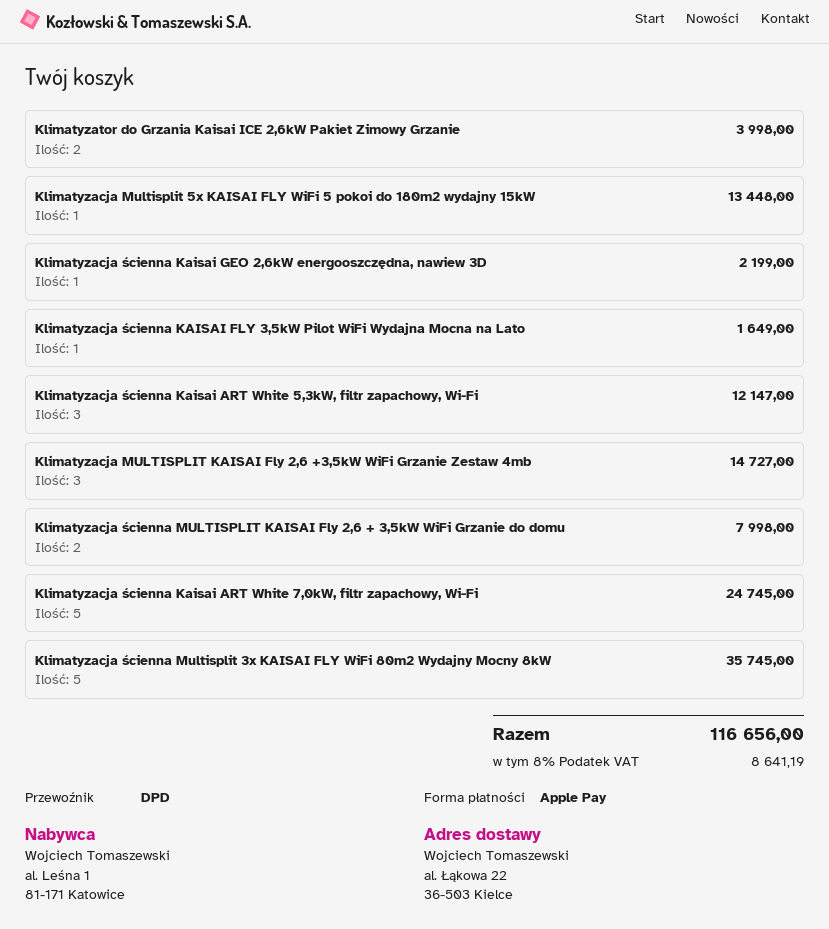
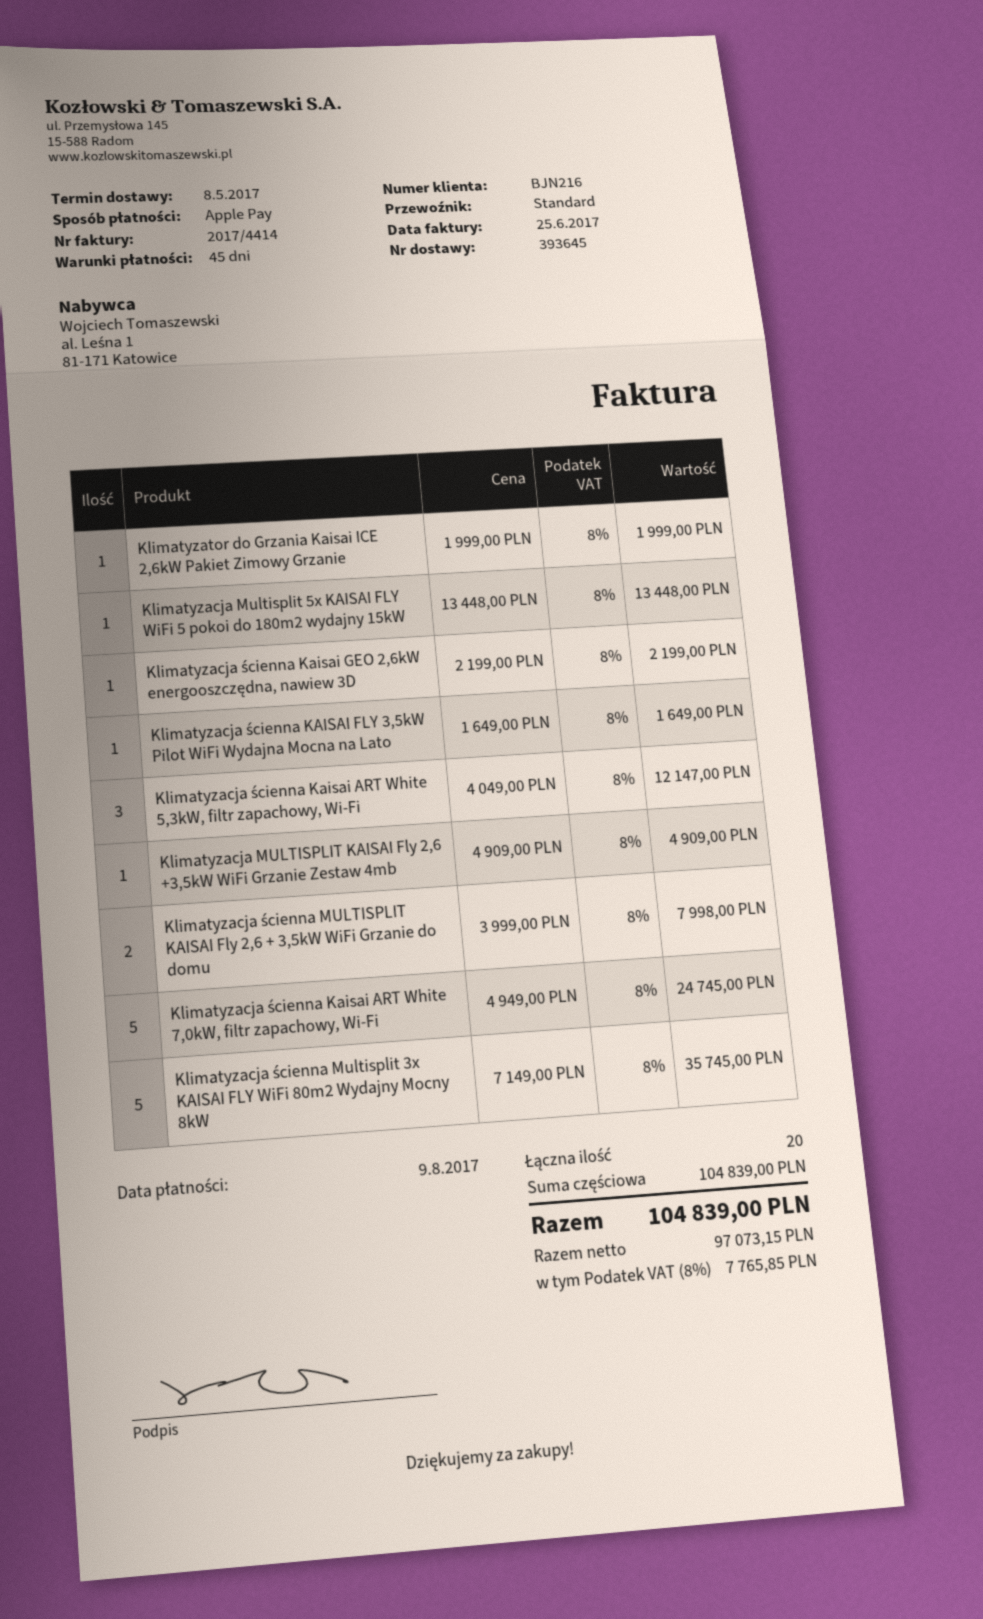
shipping method: DPD -> standard
Klimatyzator do Grzania Kaisai ICE 2,6kW Pakiet Zimowy Grzanie: 2 for 3998.00 -> 1 for 1999.00
Klimatyzacja MULTISPLIT KAISAI Fly 2,6 +3,5kW WiFi Grzanie Zestaw 4mb: 3 for 14727.00 -> 1 for 4909.00
tax: 8% = 8641.19 -> 8% = 7765.85
total: 116656.00 -> 104839.00

